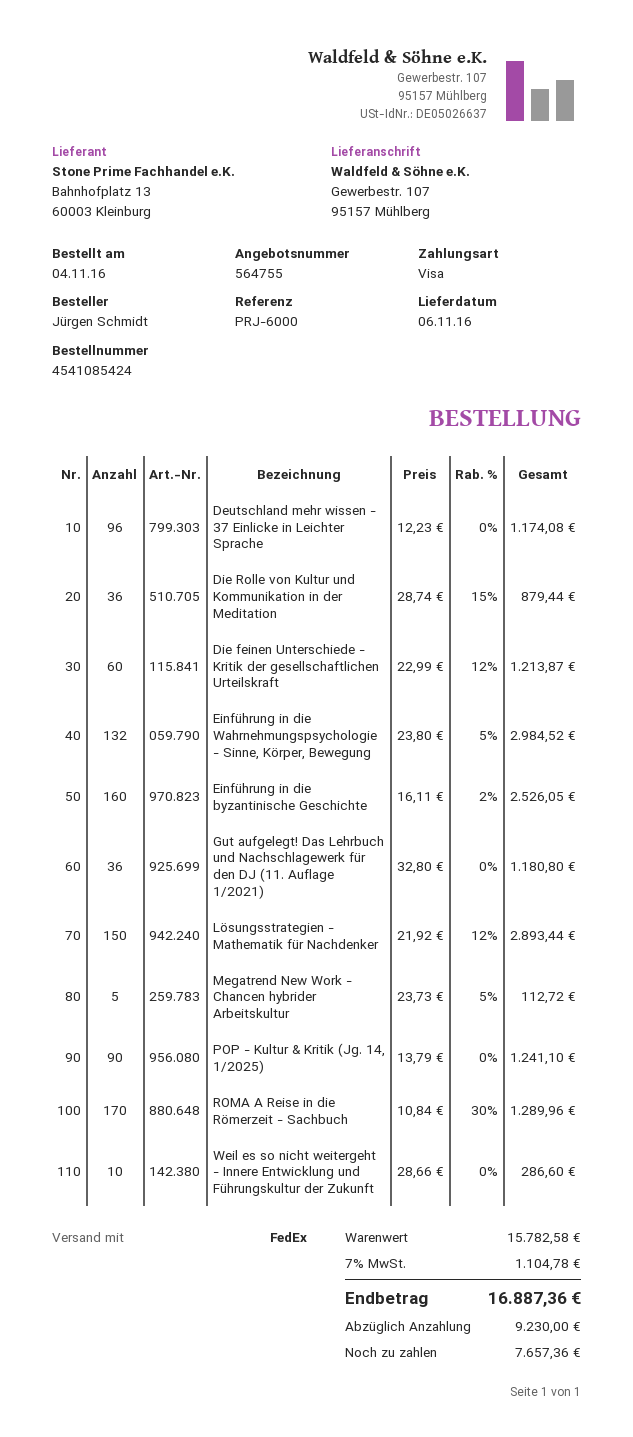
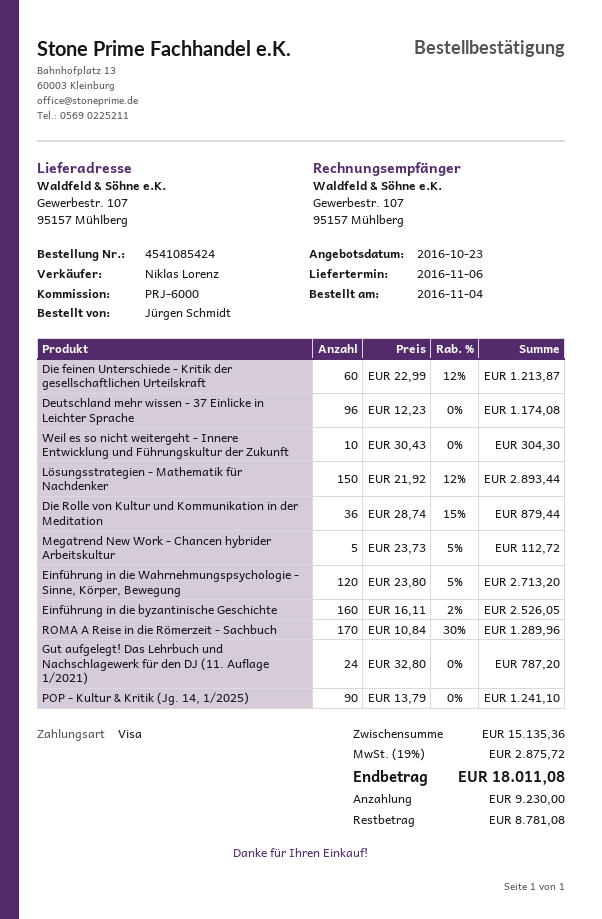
Einführung in die Wahrnehmungspsychologie - Sinne, Körper, Bewegung: 132 x 23.80 - 5% = 2984.52 -> 120 x 23.80 - 5% = 2713.20
Gut aufgelegt! Das Lehrbuch und Nachschlagewerk für den DJ (11. Auflage 1/2021): 36 x 32.80 = 1180.80 -> 24 x 32.80 = 787.20
Weil es so nicht weitergeht - Innere Entwicklung und Führungskultur der Zukunft: 10 x 28.66 = 286.60 -> 10 x 30.43 = 304.30
subtotal: 15782.58 -> 15135.36
tax: 7% = 1104.78 -> 19% = 2875.72
total: 16887.36 -> 18011.08
balance: 7657.36 -> 8781.08

